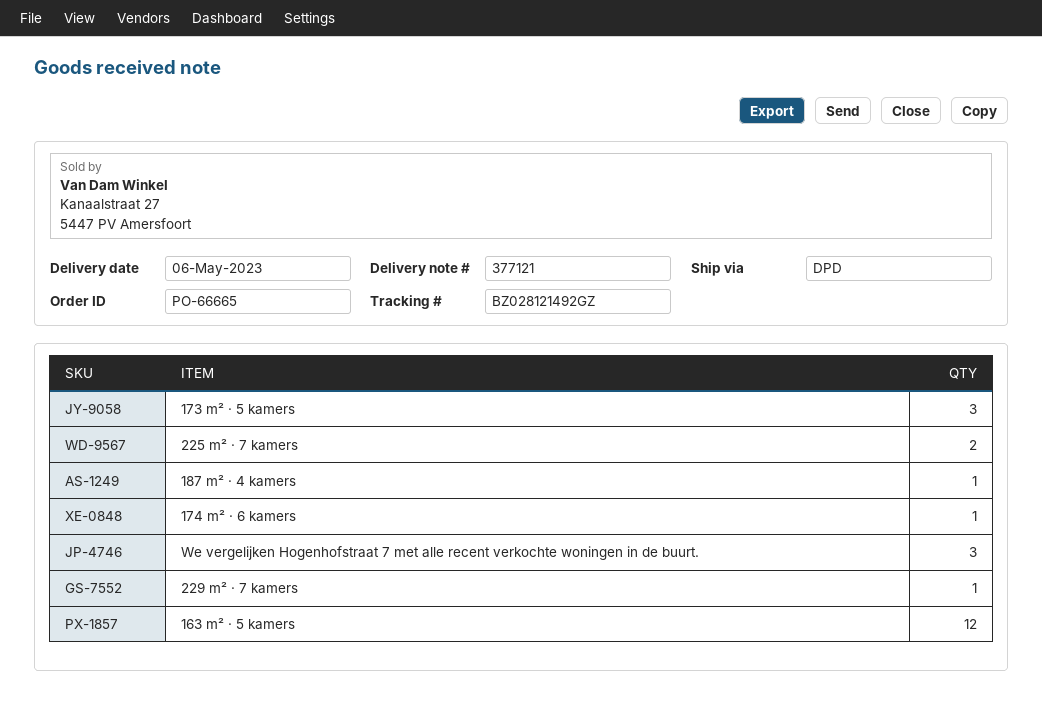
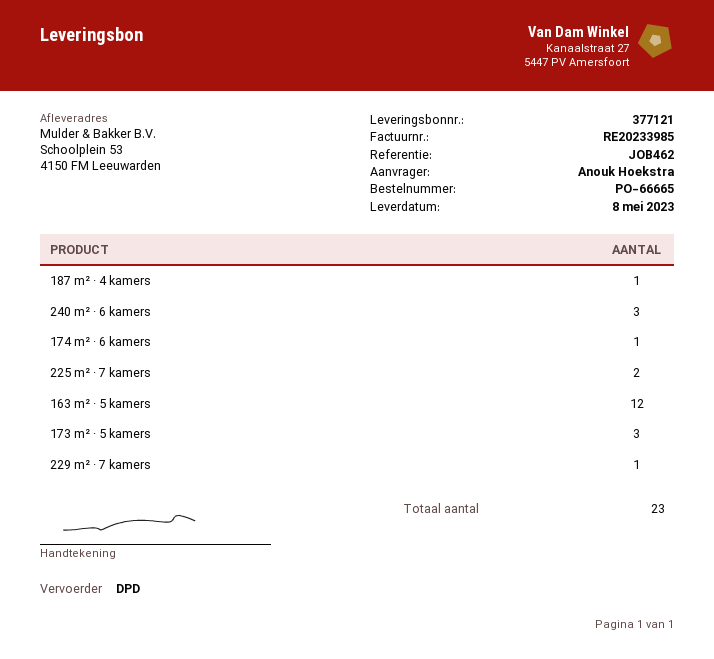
delivery date: 2023-05-06 -> 2023-05-08
We vergelijken Hogenhofstraat 7 met alle recent verkochte woningen in de buurt.: 3 -> none
240 m² · 6 kamers: none -> 3

